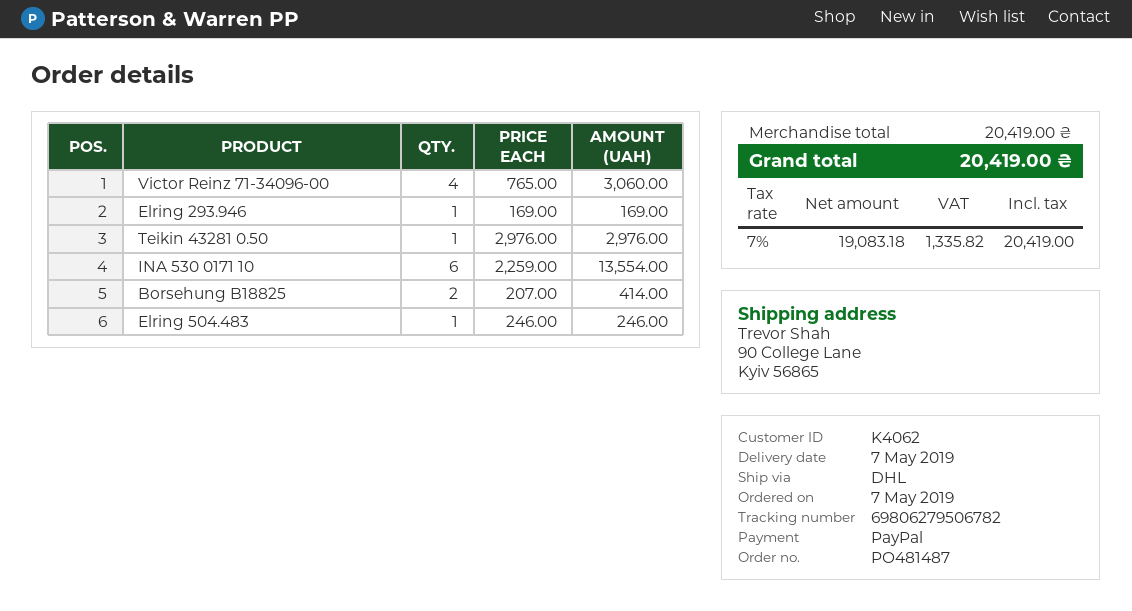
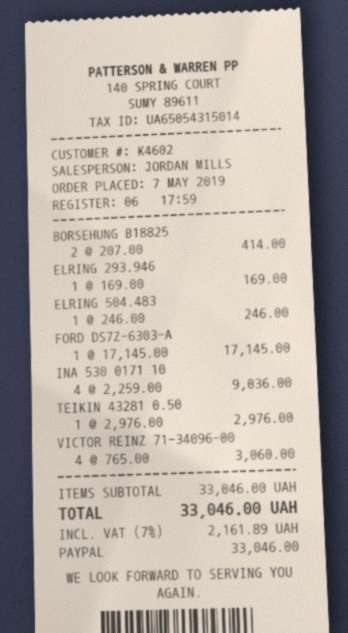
customer number: K4062 -> K4602
INA 530 0171 10: 6 x 2259.00 = 13554.00 -> 4 x 2259.00 = 9036.00
FORD DS7Z-6303-A: none -> 1 x 17145.00 = 17145.00
subtotal: 20419.00 -> 33046.00
tax: 7% = 1335.82 -> 7% = 2161.89
total: 20419.00 -> 33046.00

